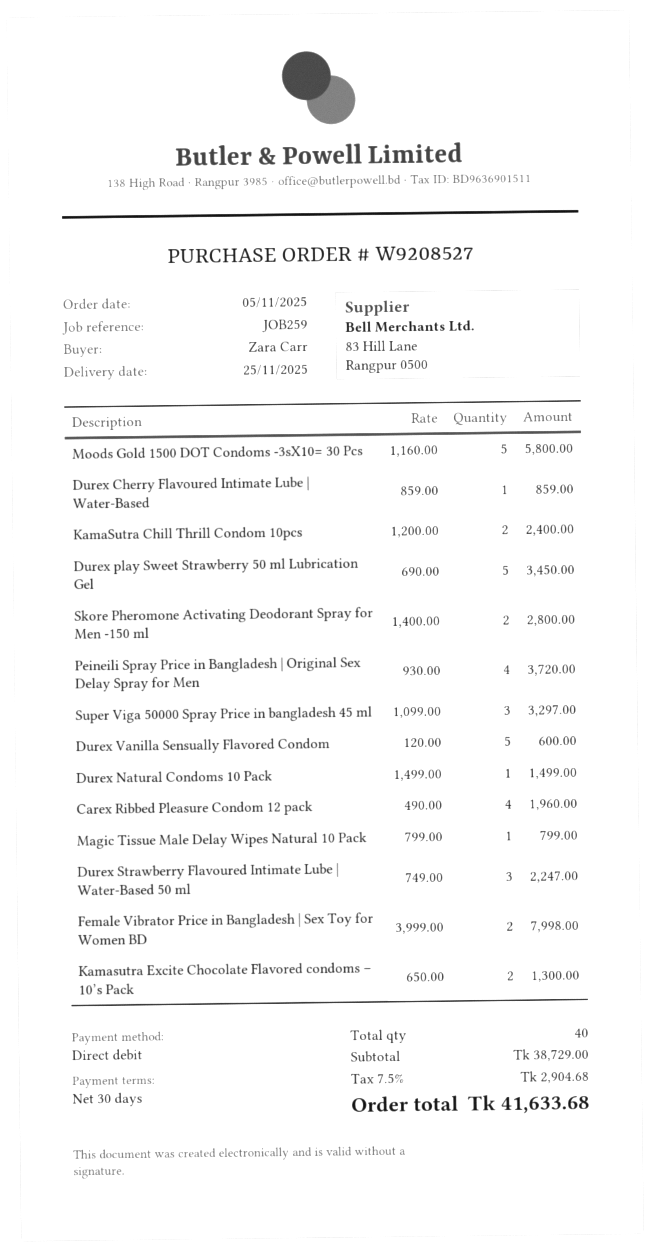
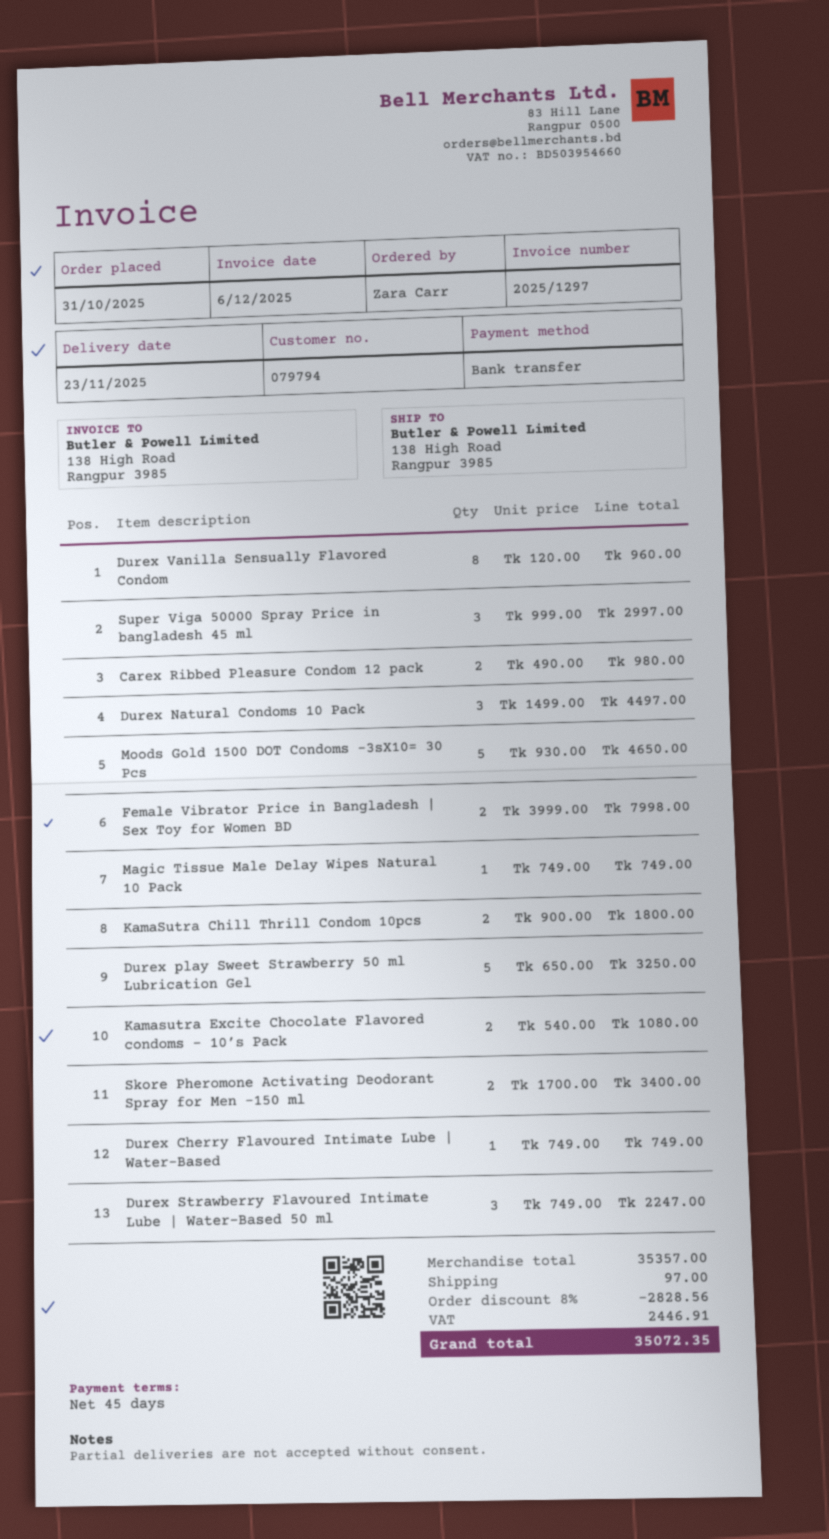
order date: 2025-11-05 -> 2025-10-31
delivery date: 2025-11-25 -> 2025-11-23
payment terms: 30 days -> 45 days
payment method: direct debit -> bank transfer
Moods Gold 1500 DOT Condoms -3sX10= 30 Pcs: 5 x 1160.00 = 5800.00 -> 5 x 930.00 = 4650.00
Durex Cherry Flavoured Intimate Lube | Water-Based: 1 x 859.00 = 859.00 -> 1 x 749.00 = 749.00
KamaSutra Chill Thrill Condom 10pcs: 2 x 1200.00 = 2400.00 -> 2 x 900.00 = 1800.00
Durex play Sweet Strawberry 50 ml Lubrication Gel: 5 x 690.00 = 3450.00 -> 5 x 650.00 = 3250.00
Skore Pheromone Activating Deodorant Spray for Men -150 ml: 2 x 1400.00 = 2800.00 -> 2 x 1700.00 = 3400.00
Peineili Spray Price in Bangladesh | Original Sex Delay Spray for Men: 4 x 930.00 = 3720.00 -> none
Super Viga 50000 Spray Price in bangladesh 45 ml: 3 x 1099.00 = 3297.00 -> 3 x 999.00 = 2997.00
Durex Vanilla Sensually Flavored Condom: 5 x 120.00 = 600.00 -> 8 x 120.00 = 960.00
Durex Natural Condoms 10 Pack: 1 x 1499.00 = 1499.00 -> 3 x 1499.00 = 4497.00
Carex Ribbed Pleasure Condom 12 pack: 4 x 490.00 = 1960.00 -> 2 x 490.00 = 980.00
Magic Tissue Male Delay Wipes Natural 10 Pack: 1 x 799.00 = 799.00 -> 1 x 749.00 = 749.00
Kamasutra Excite Chocolate Flavored condoms – 10’s Pack: 2 x 650.00 = 1300.00 -> 2 x 540.00 = 1080.00
subtotal: 38729.00 -> 35357.00
discount: none -> 8% = 2828.56
shipping: none -> 97.00
tax: 2904.68 -> 2446.91
total: 41633.68 -> 35072.35

